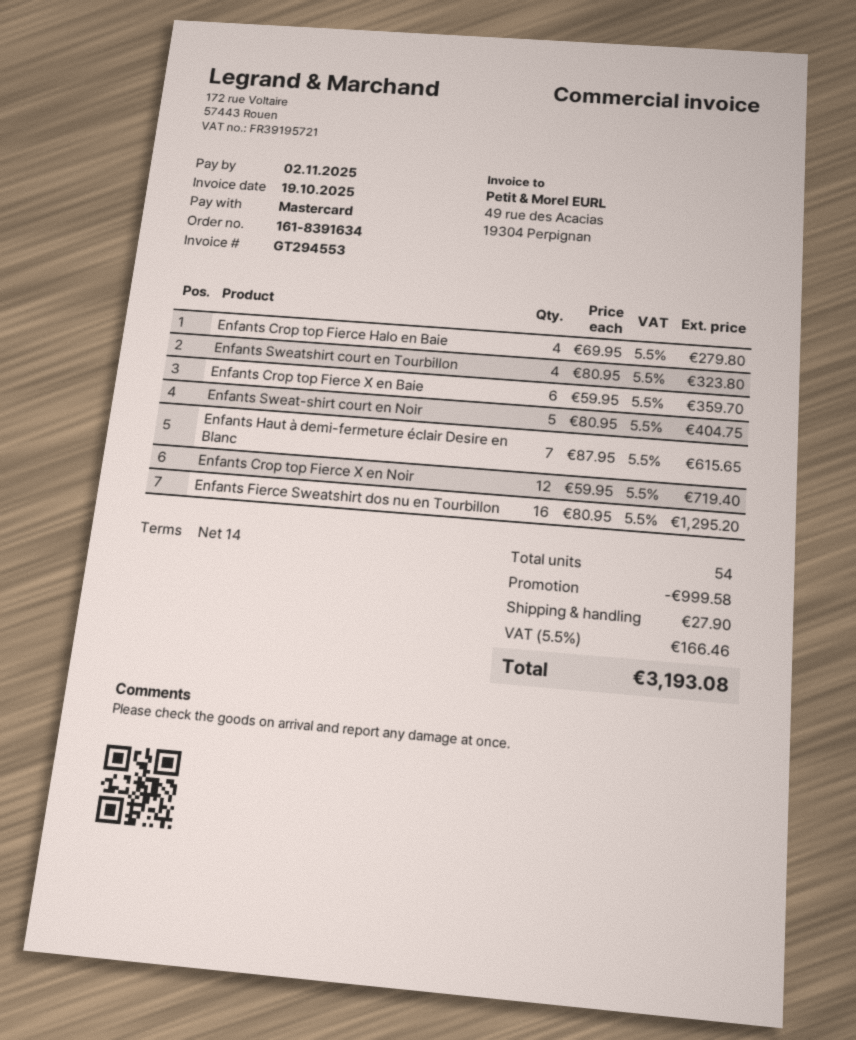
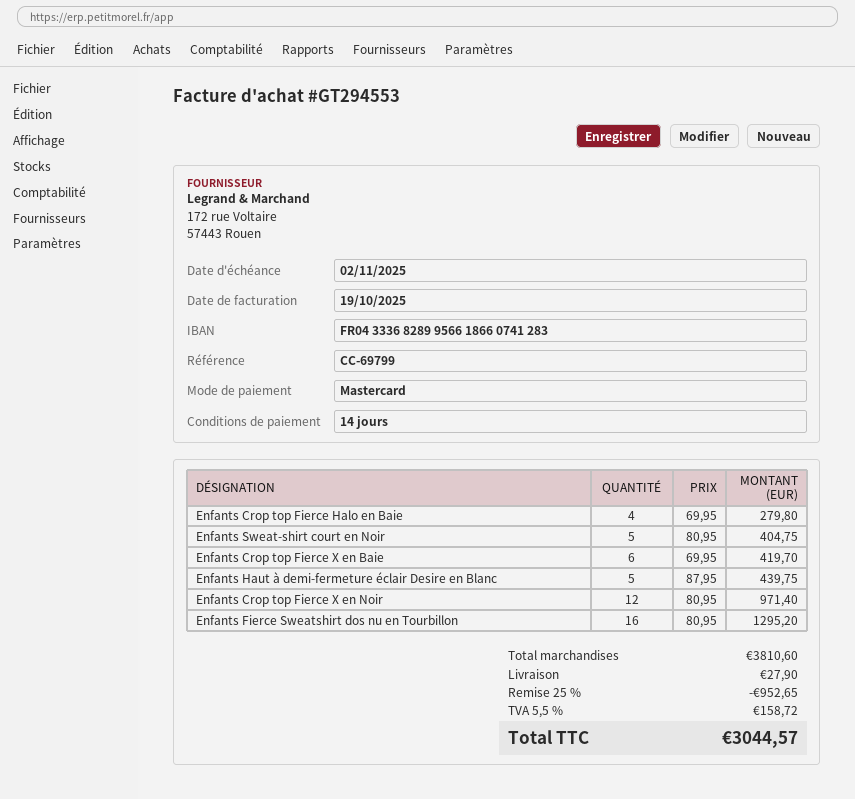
Enfants Sweatshirt court en Tourbillon: 4 x 80.95 = 323.80 -> none
Enfants Crop top Fierce X en Baie: 6 x 59.95 = 359.70 -> 6 x 69.95 = 419.70
Enfants Haut à demi-fermeture éclair Desire en Blanc: 7 x 87.95 = 615.65 -> 5 x 87.95 = 439.75
Enfants Crop top Fierce X en Noir: 12 x 59.95 = 719.40 -> 12 x 80.95 = 971.40
discount: 999.58 -> 952.65
tax: 5.5% = 166.46 -> 5.5% = 158.72
total: 3193.08 -> 3044.57

